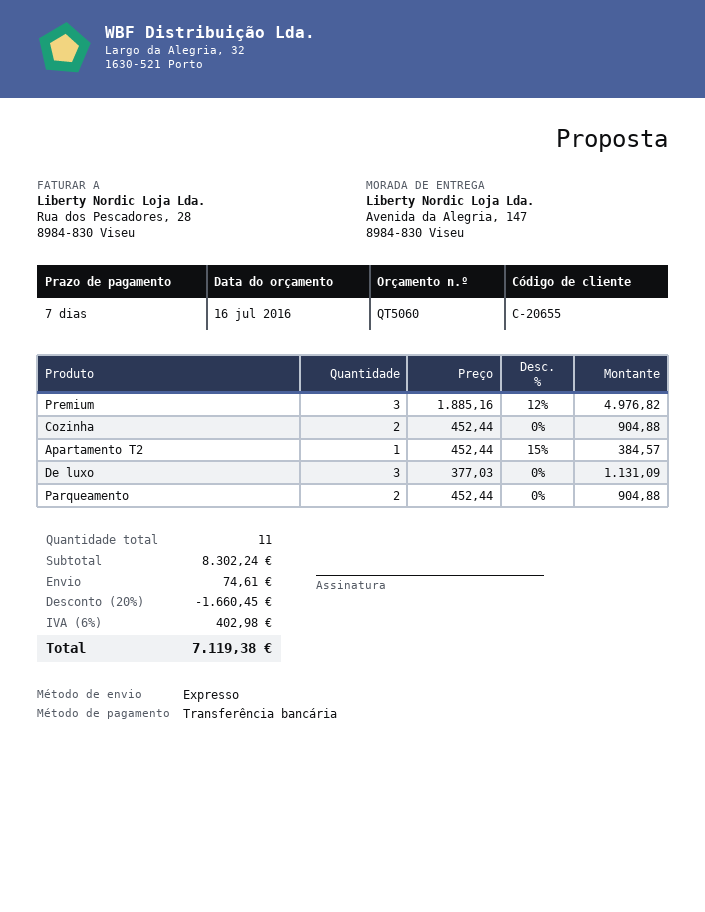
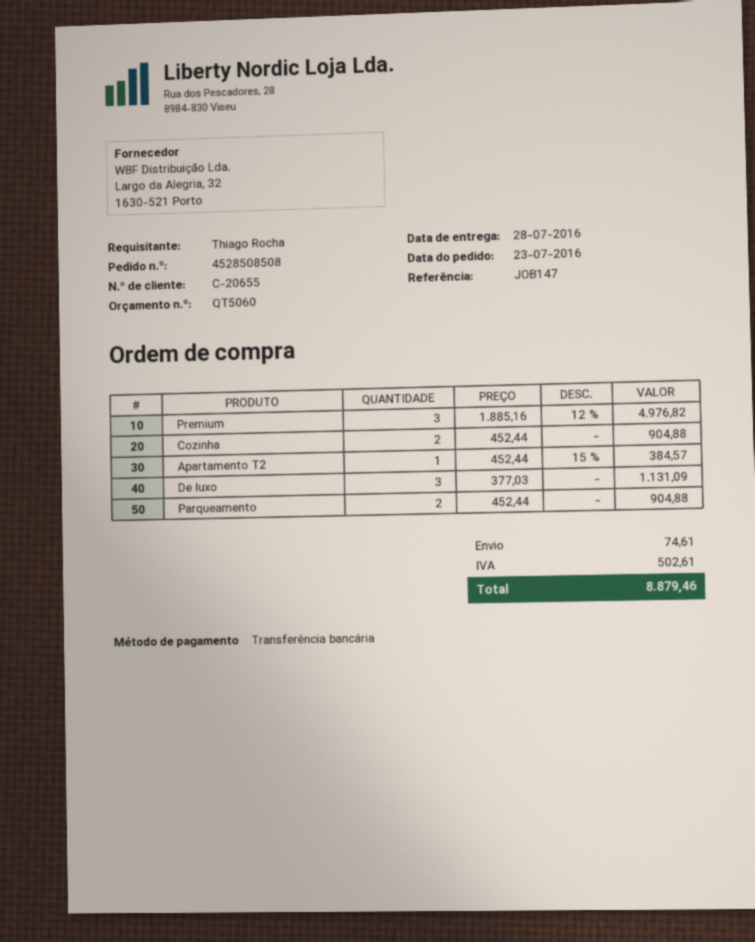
discount: 20% = 1660.45 -> none
tax: 402.98 -> 502.61
total: 7119.38 -> 8879.46

